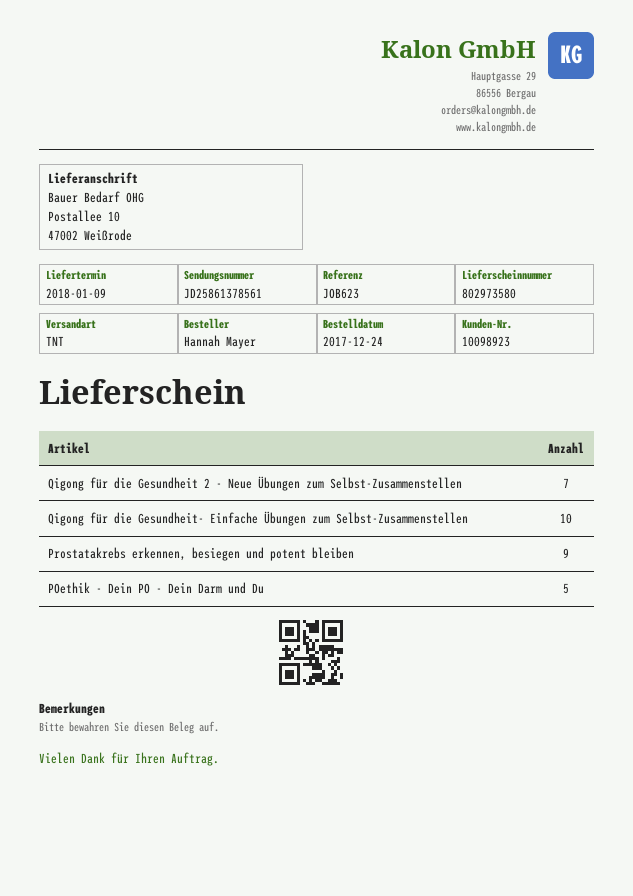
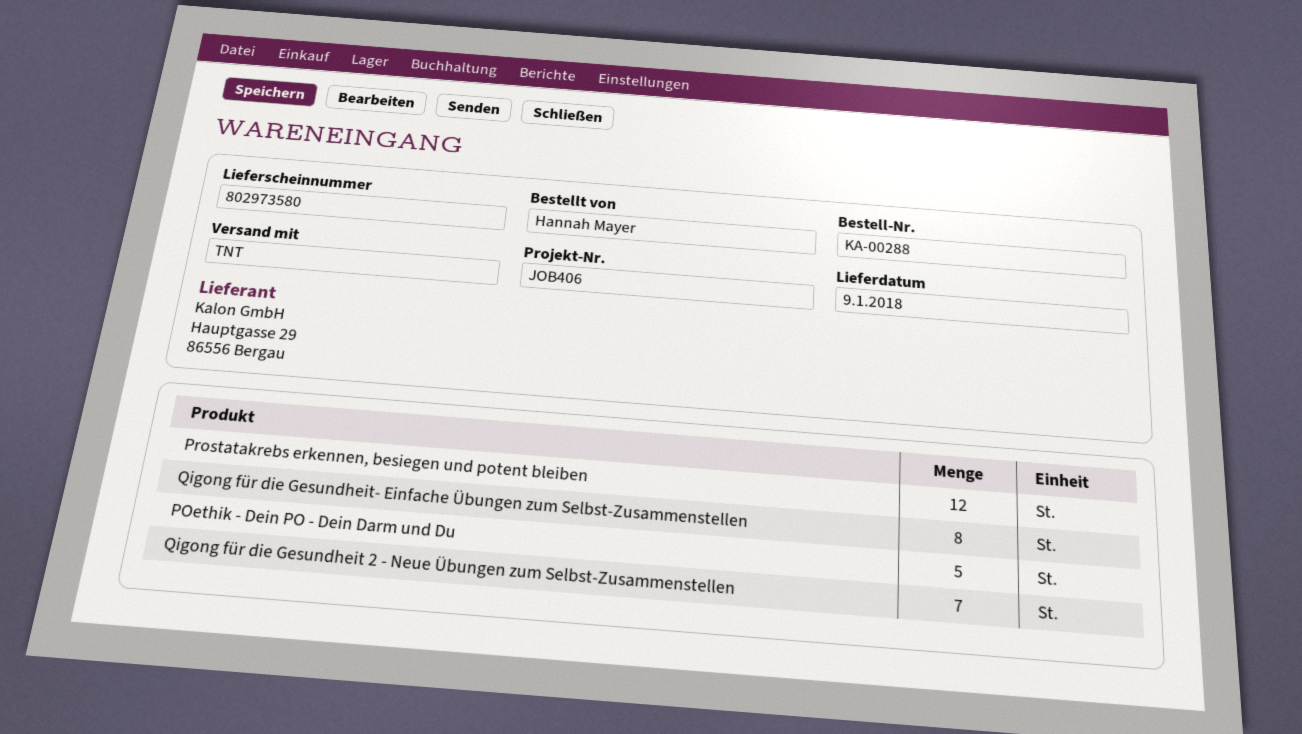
reference: JOB623 -> JOB406
Qigong für die Gesundheit- Einfache Übungen zum Selbst-Zusammenstellen: 10 -> 8
Prostatakrebs erkennen, besiegen und potent bleiben: 9 -> 12

